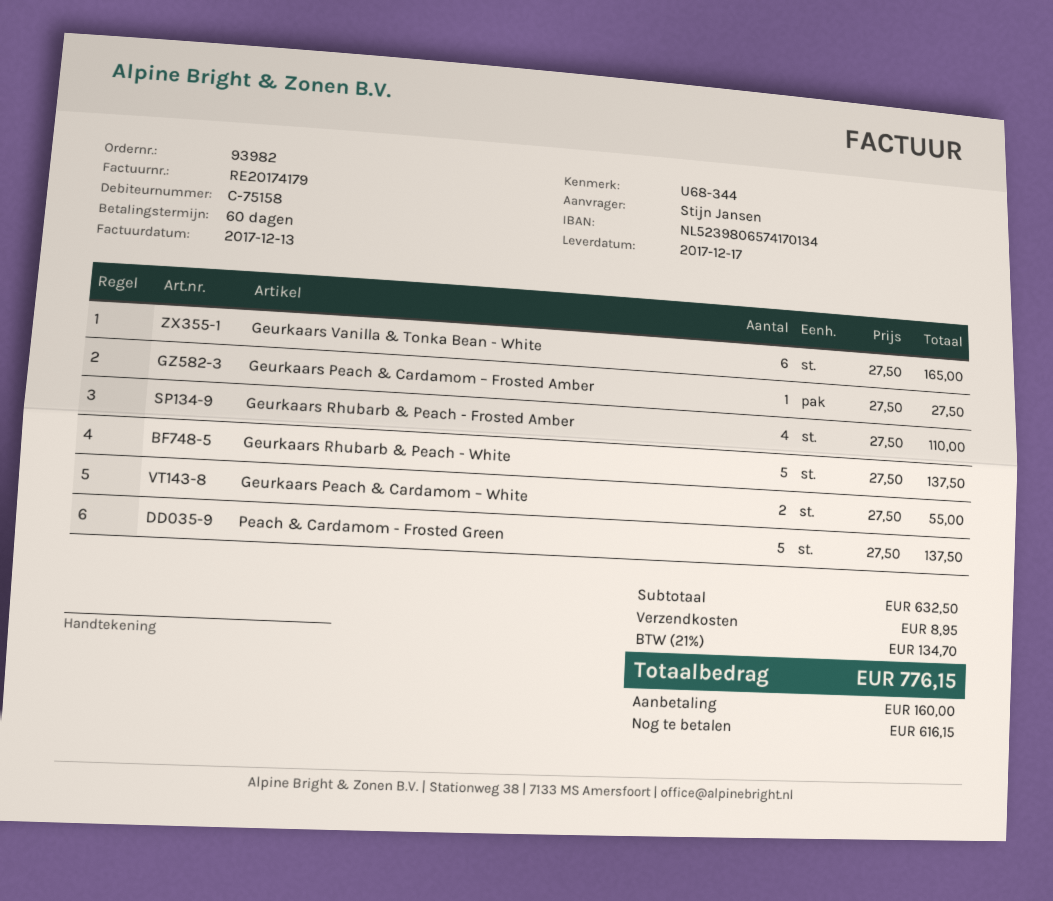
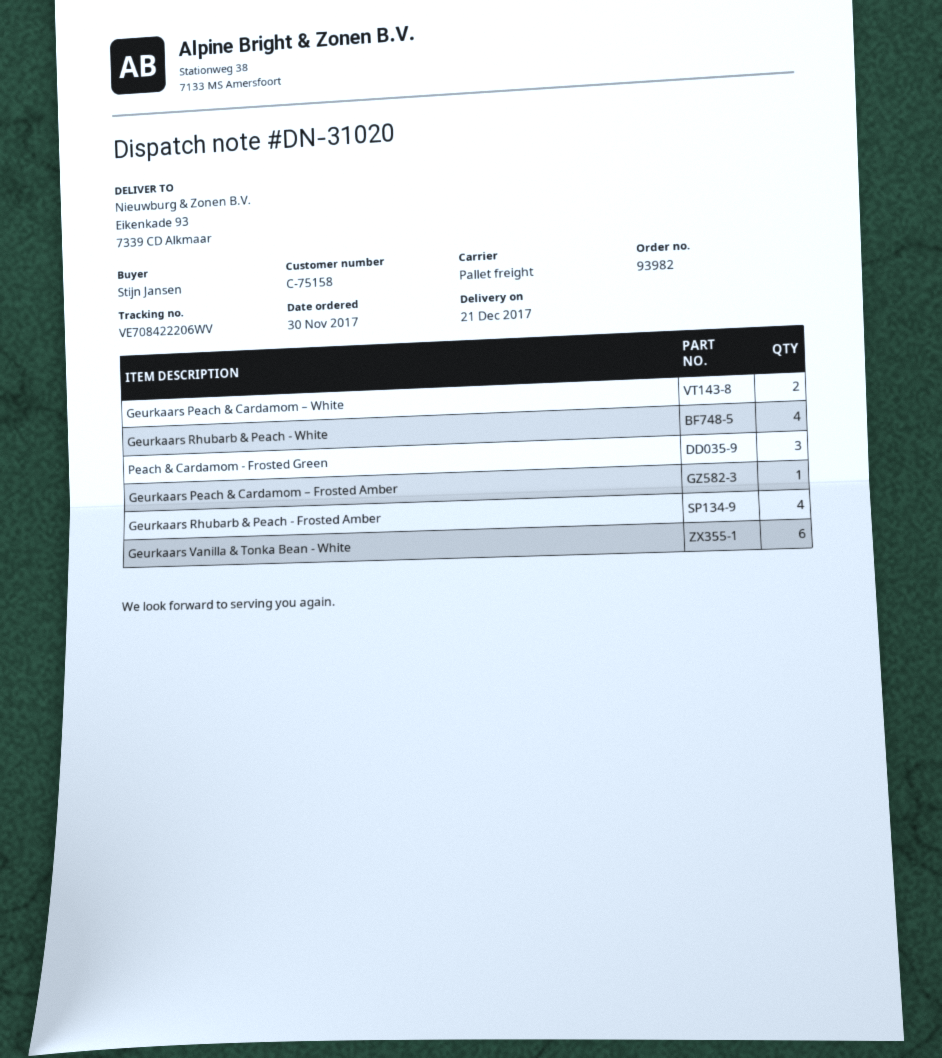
delivery date: 2017-12-17 -> 2017-12-21
Geurkaars Rhubarb & Peach - White: 5 -> 4
Peach & Cardamom - Frosted Green: 5 -> 3

